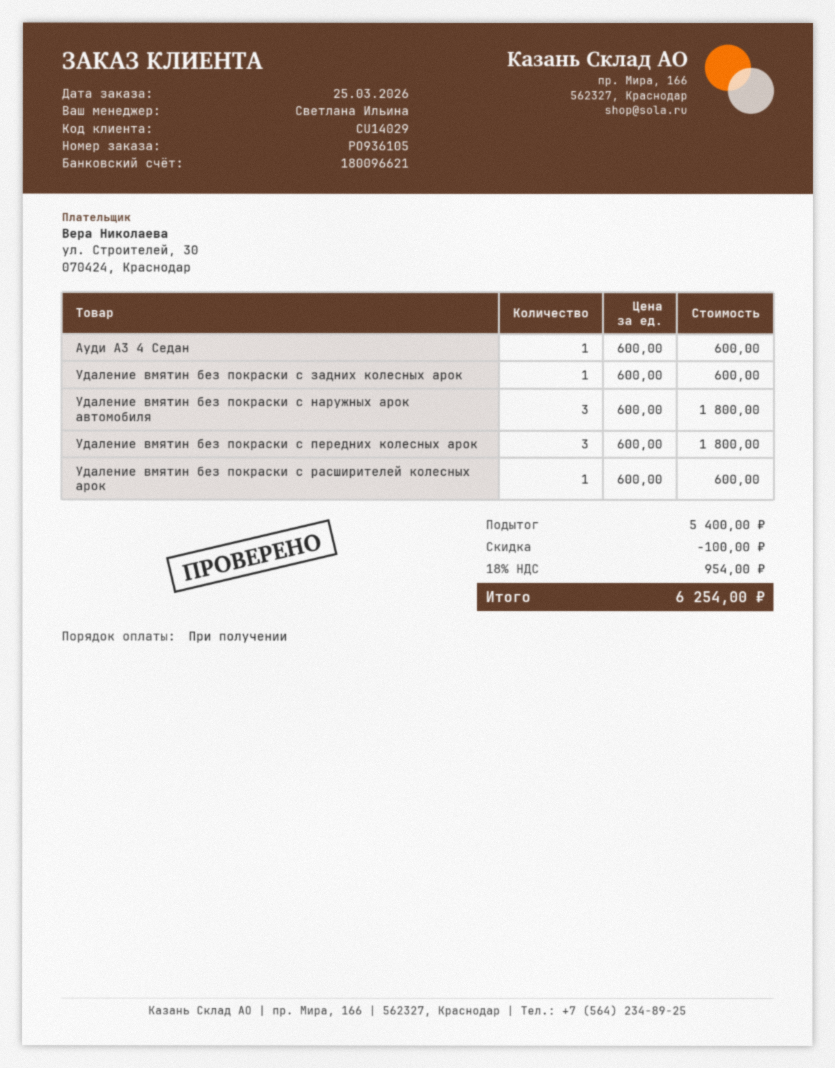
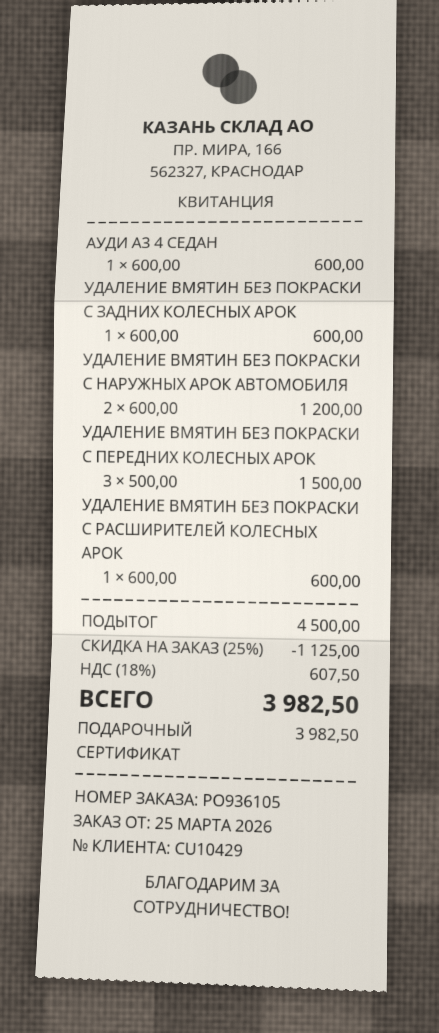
customer number: CU14029 -> CU10429
Удаление вмятин без покраски с наружных арок автомобиля: 3 x 600.00 = 1800.00 -> 2 x 600.00 = 1200.00
Удаление вмятин без покраски с передних колесных арок: 3 x 600.00 = 1800.00 -> 3 x 500.00 = 1500.00
subtotal: 5400.00 -> 4500.00
discount: 100.00 -> 1125.00
tax: 18% = 954.00 -> 18% = 607.50
total: 6254.00 -> 3982.50

